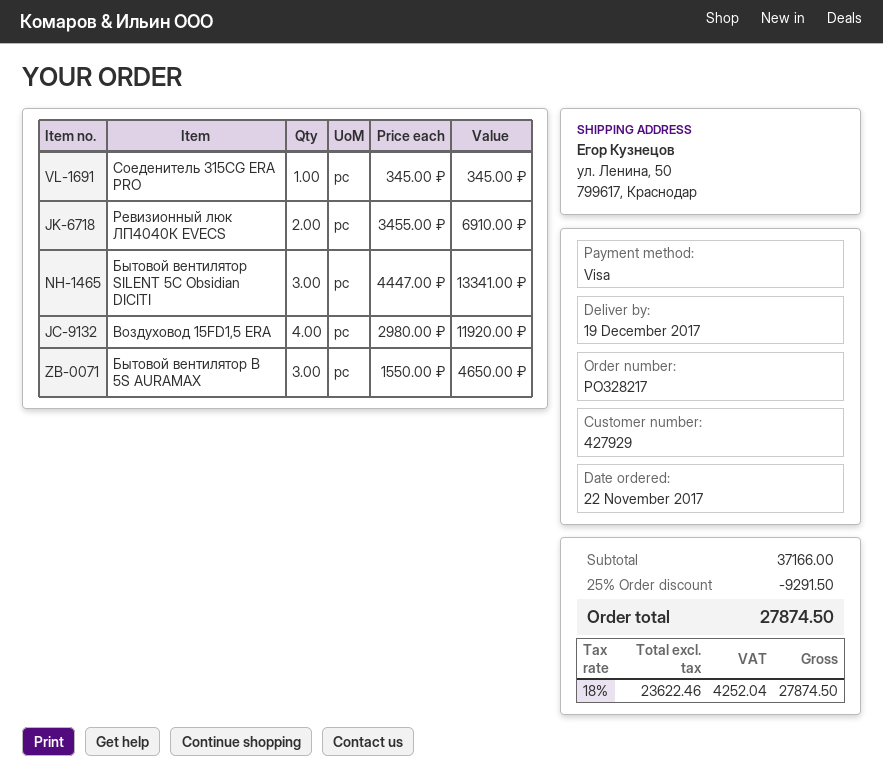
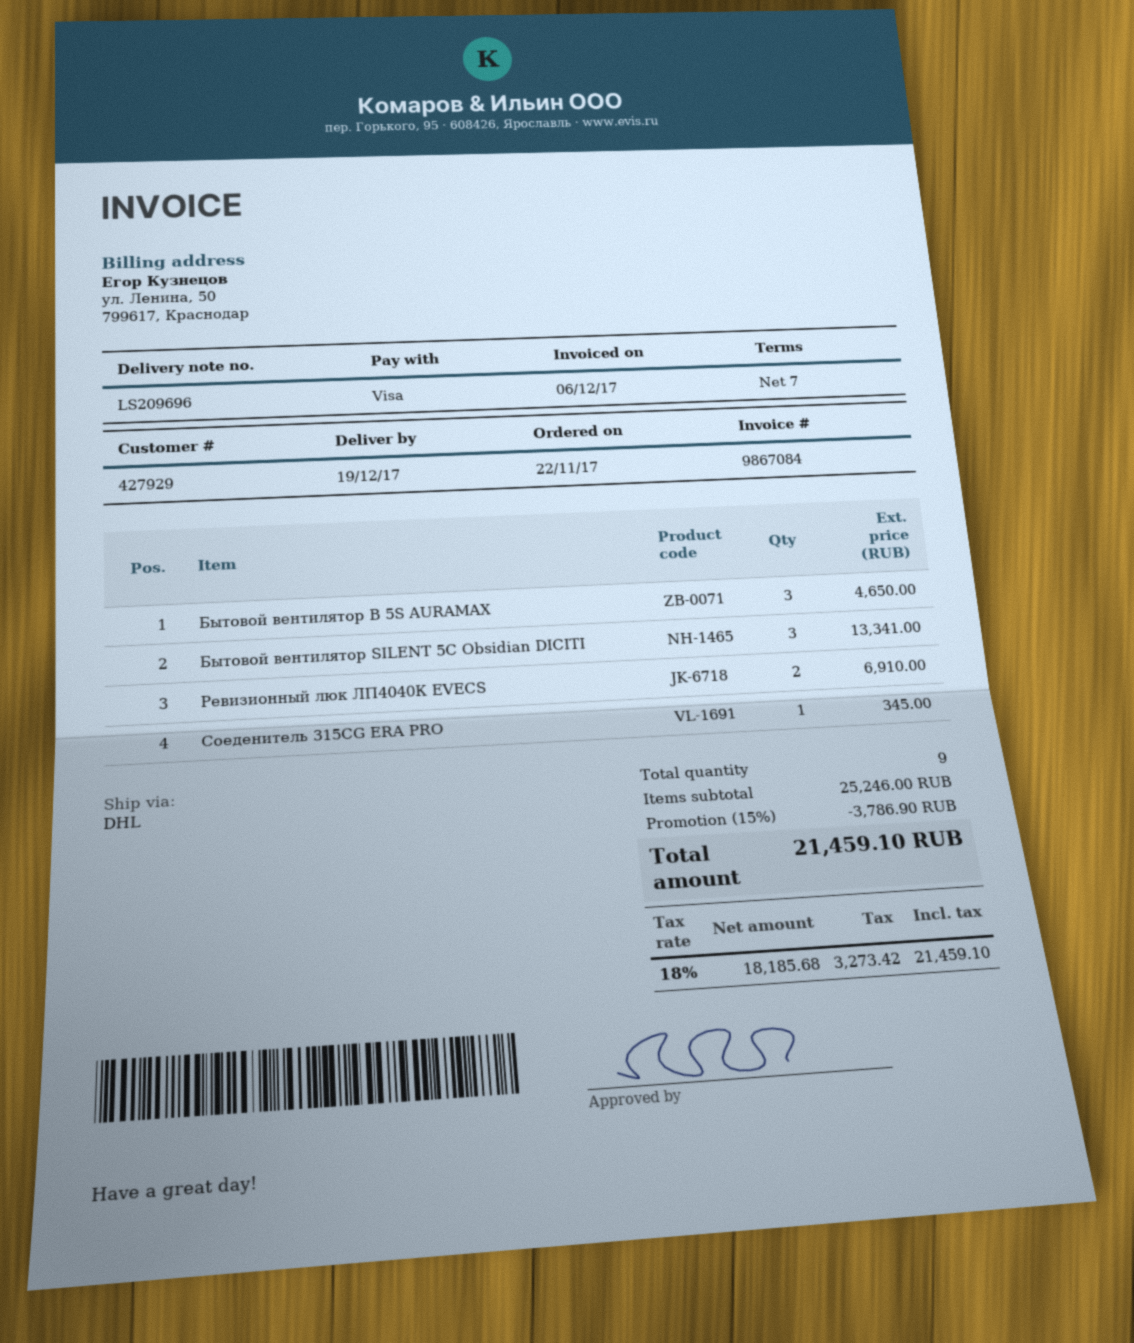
Воздуховод 15FD1,5 ERA: 4 for 11920.00 -> none
subtotal: 37166.00 -> 25246.00
discount: 25% = 9291.50 -> 15% = 3786.90
net: 23622.46 -> 18185.68
tax: 18% = 4252.04 -> 18% = 3273.42
total: 27874.50 -> 21459.10

